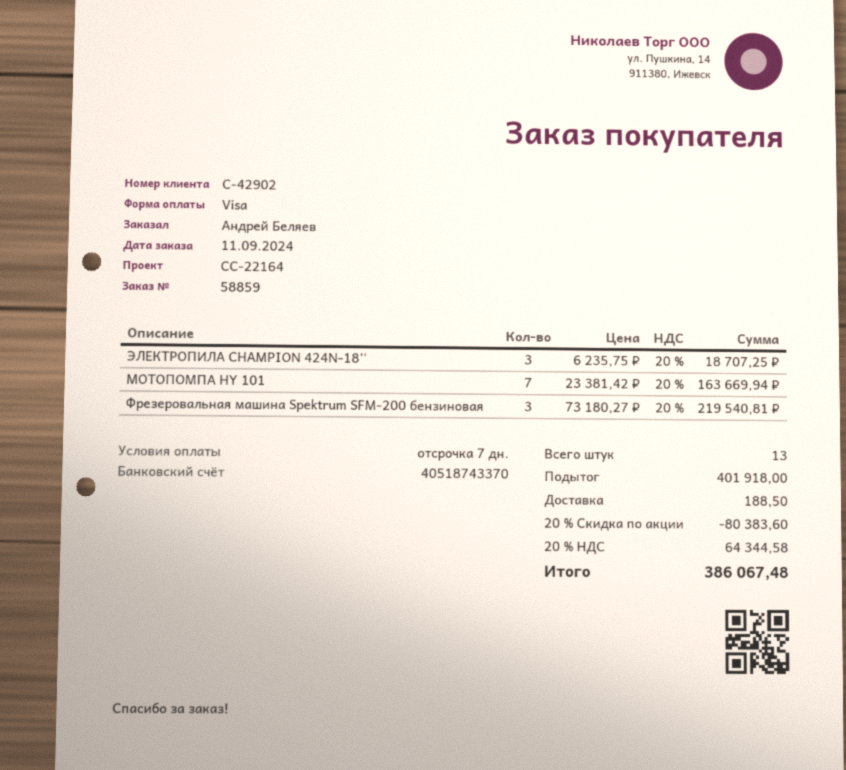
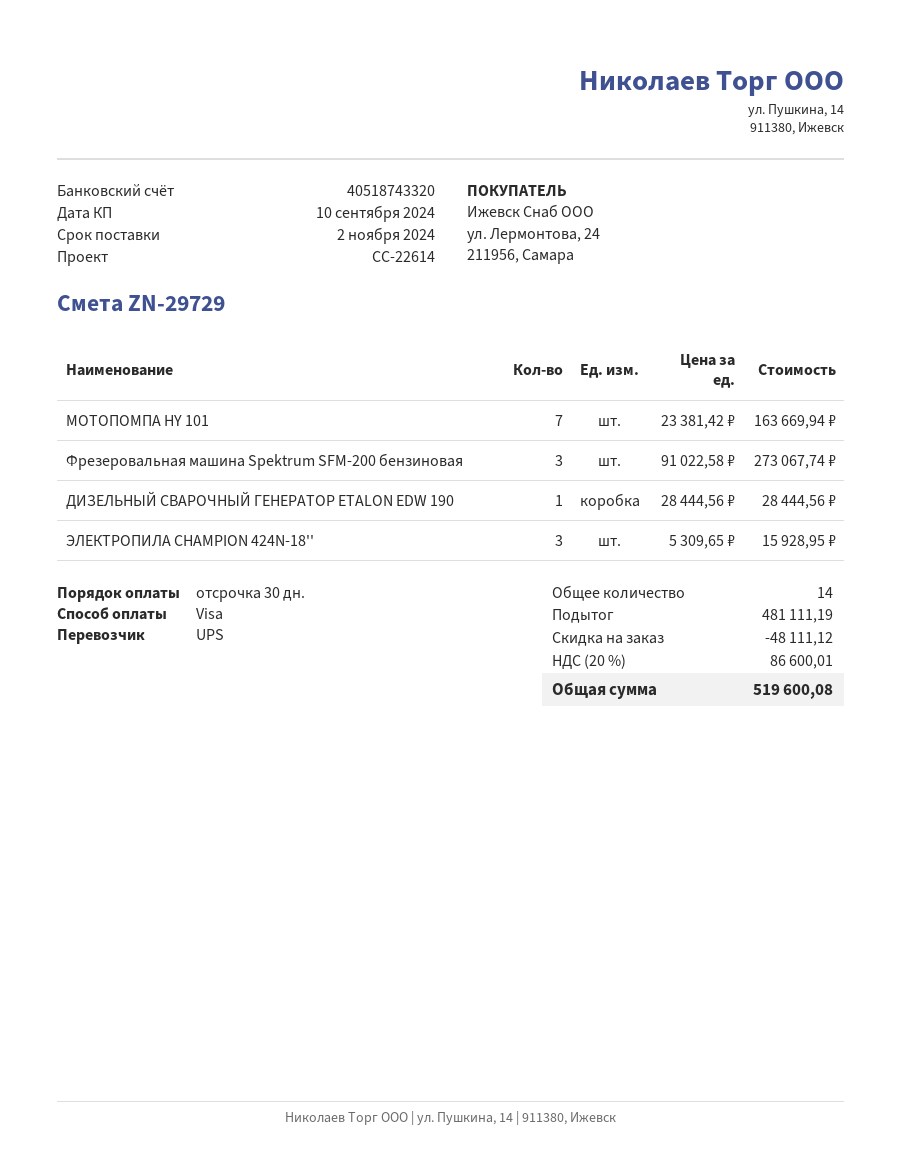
payment terms: 7 days -> 30 days
reference: CC-22164 -> CC-22614
bank account: 40518743370 -> 40518743320
ЭЛЕКТРОПИЛА CHAMPION 424N-18'': 3 x 6235.75 = 18707.25 -> 3 x 5309.65 = 15928.95
Фрезеровальная машина Spektrum SFM-200 бензиновая: 3 x 73180.27 = 219540.81 -> 3 x 91022.58 = 273067.74
ДИЗЕЛЬНЫЙ СВАРОЧНЫЙ ГЕНЕРАТОР ETALON EDW 190: none -> 1 x 28444.56 = 28444.56
total quantity: 13 -> 14
subtotal: 401918.00 -> 481111.19
discount: 80383.60 -> 48111.12
shipping: 188.50 -> none
tax: 20% = 64344.58 -> 20% = 86600.01
total: 386067.48 -> 519600.08

